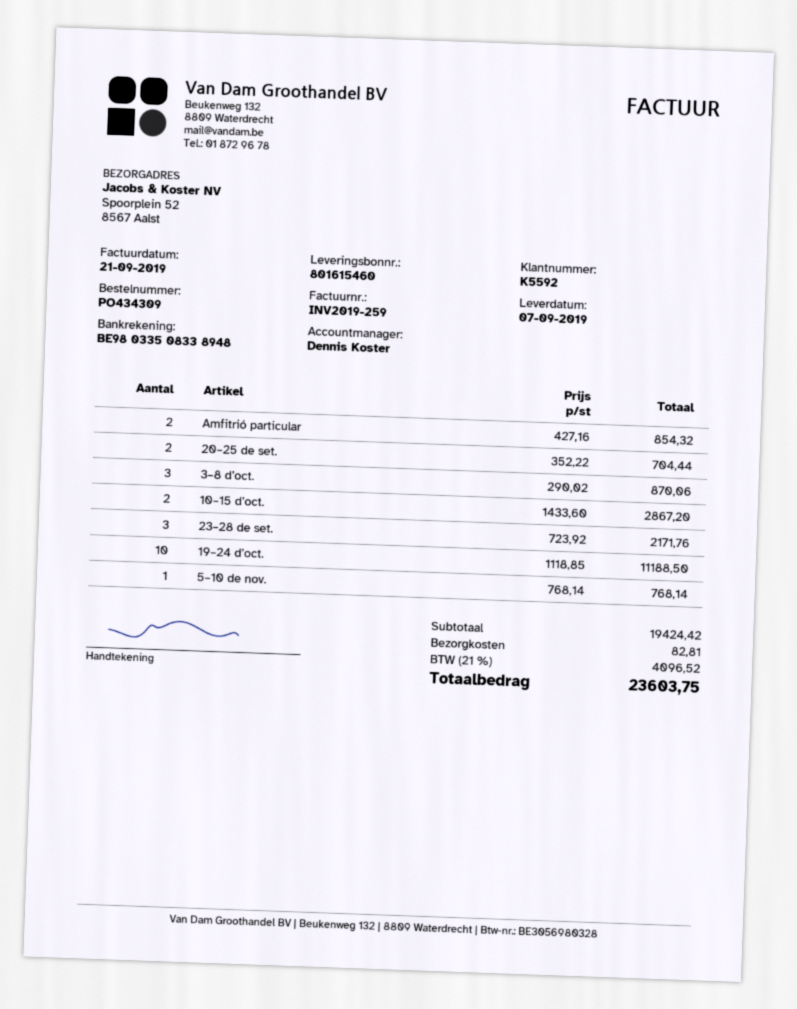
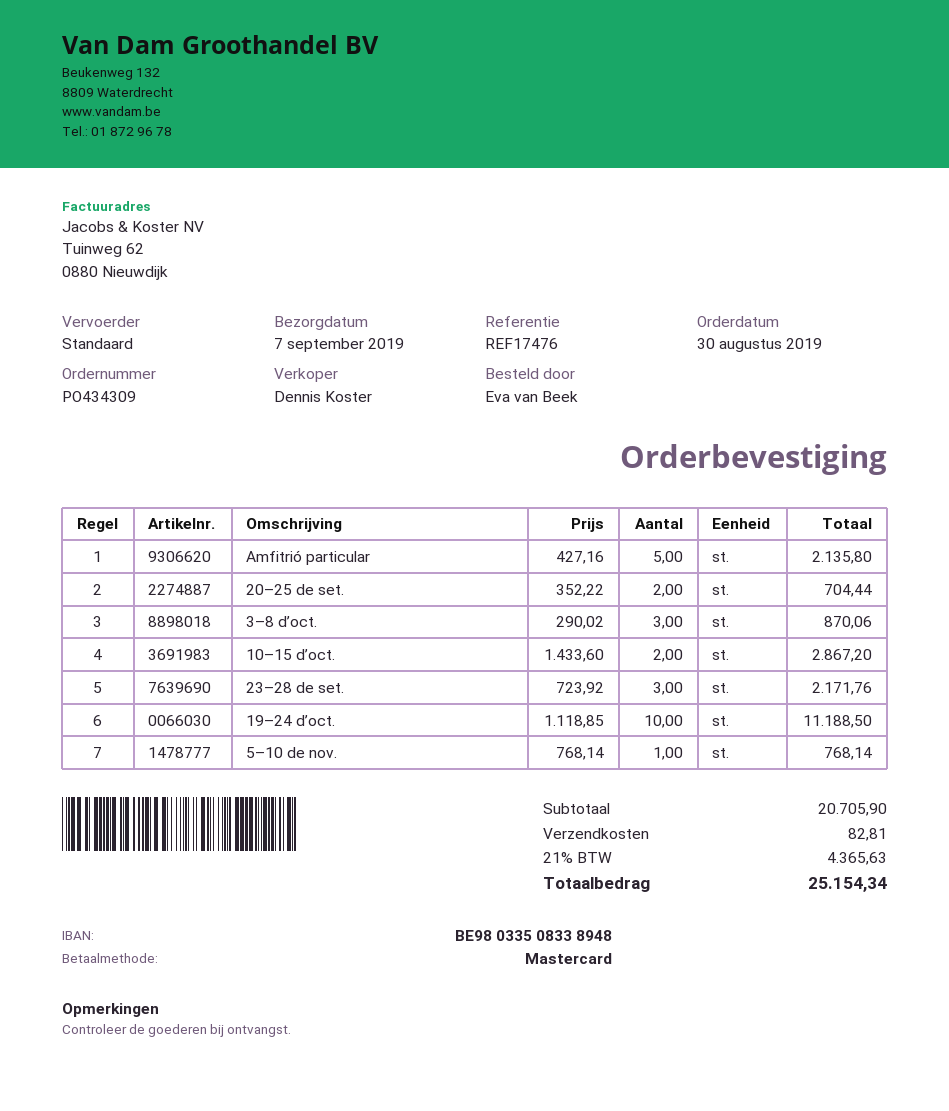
Amfitrió particular: 2 x 427.16 = 854.32 -> 5 x 427.16 = 2135.80
subtotal: 19424.42 -> 20705.90
tax: 21% = 4096.52 -> 21% = 4365.63
total: 23603.75 -> 25154.34

